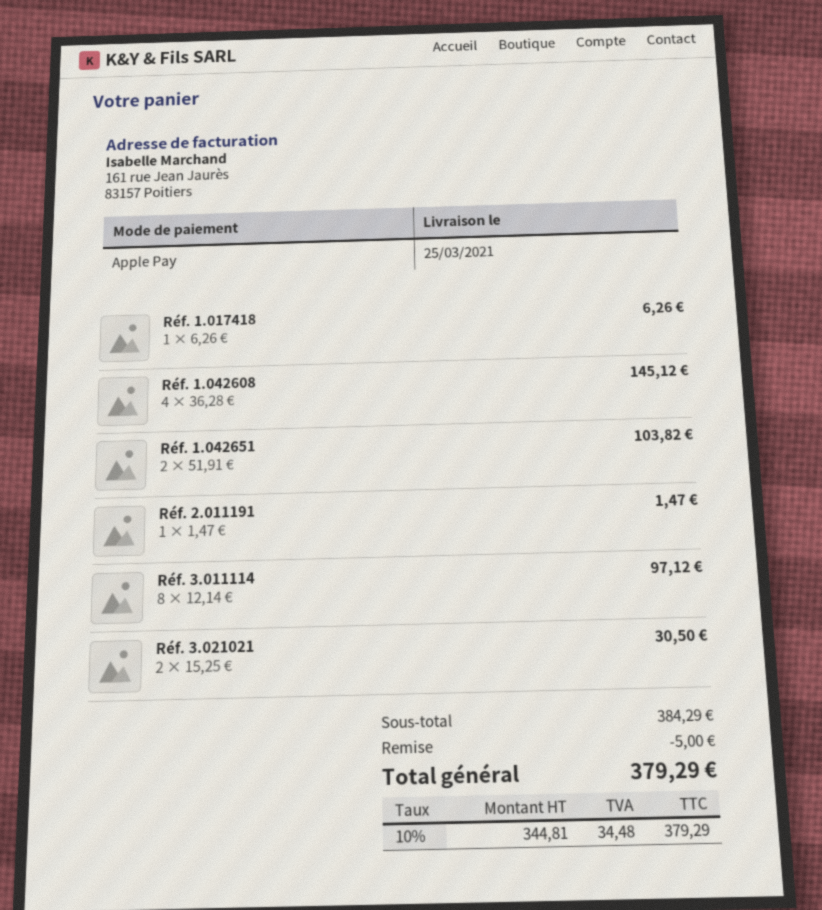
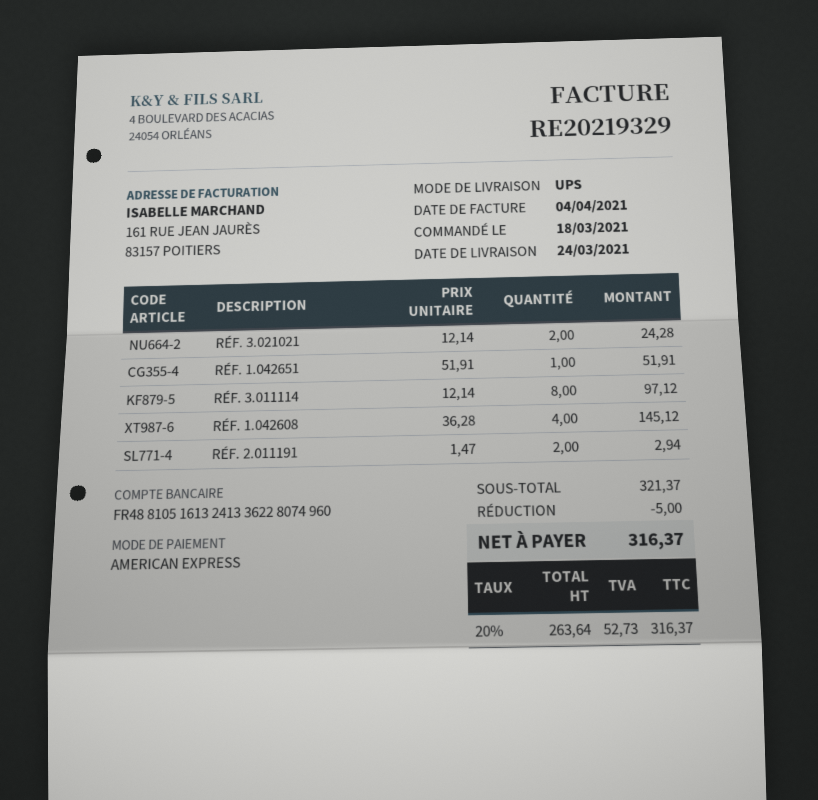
delivery date: 2021-03-25 -> 2021-03-24
payment method: Apple Pay -> American Express
Réf. 1.017418: 1 x 6.26 = 6.26 -> none
Réf. 1.042651: 2 x 51.91 = 103.82 -> 1 x 51.91 = 51.91
Réf. 2.011191: 1 x 1.47 = 1.47 -> 2 x 1.47 = 2.94
Réf. 3.021021: 2 x 15.25 = 30.50 -> 2 x 12.14 = 24.28
subtotal: 384.29 -> 321.37
net: 344.81 -> 263.64
tax: 10% = 34.48 -> 20% = 52.73
total: 379.29 -> 316.37

